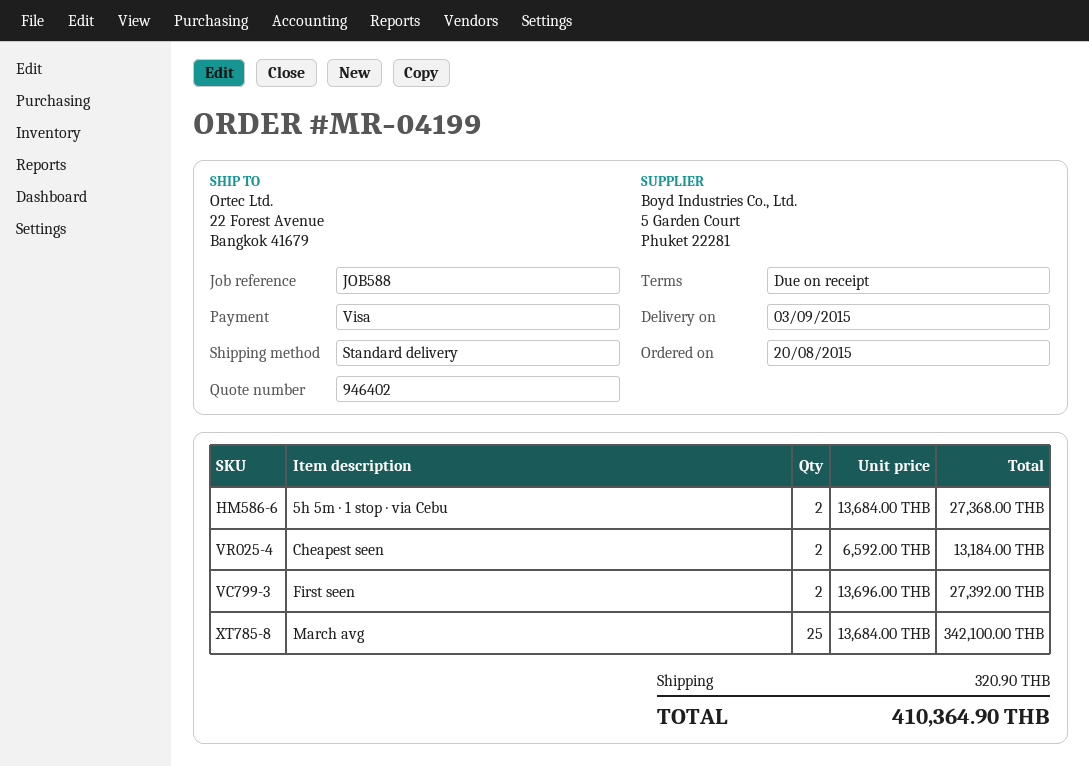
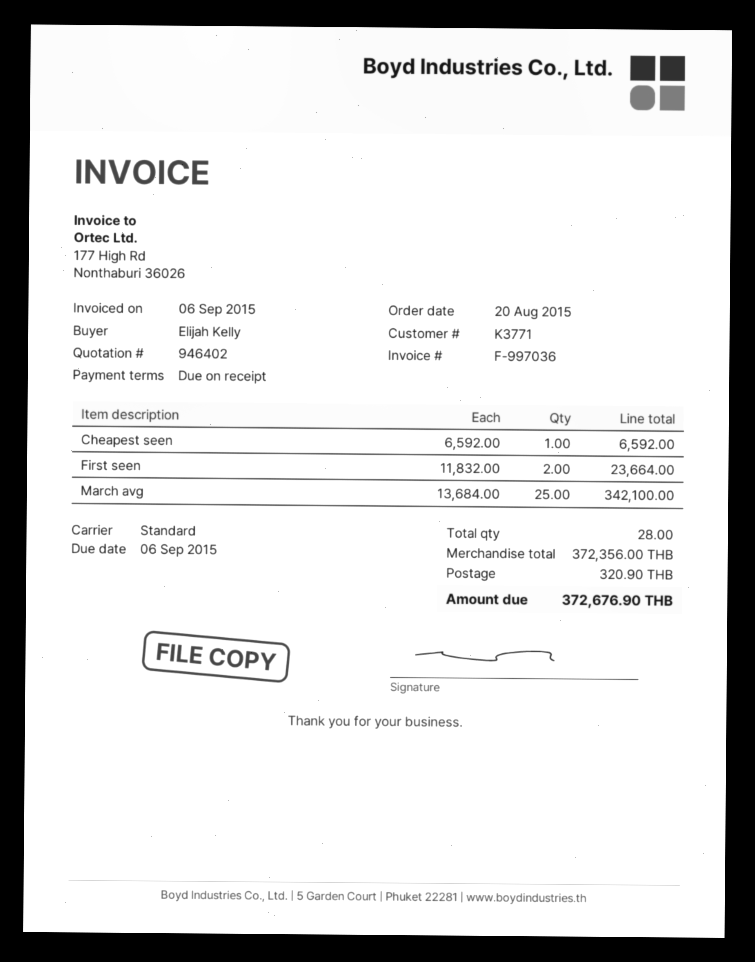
5h 5m · 1 stop · via Cebu: 2 x 13684.00 = 27368.00 -> none
Cheapest seen: 2 x 6592.00 = 13184.00 -> 1 x 6592.00 = 6592.00
First seen: 2 x 13696.00 = 27392.00 -> 2 x 11832.00 = 23664.00
total: 410364.90 -> 372676.90

